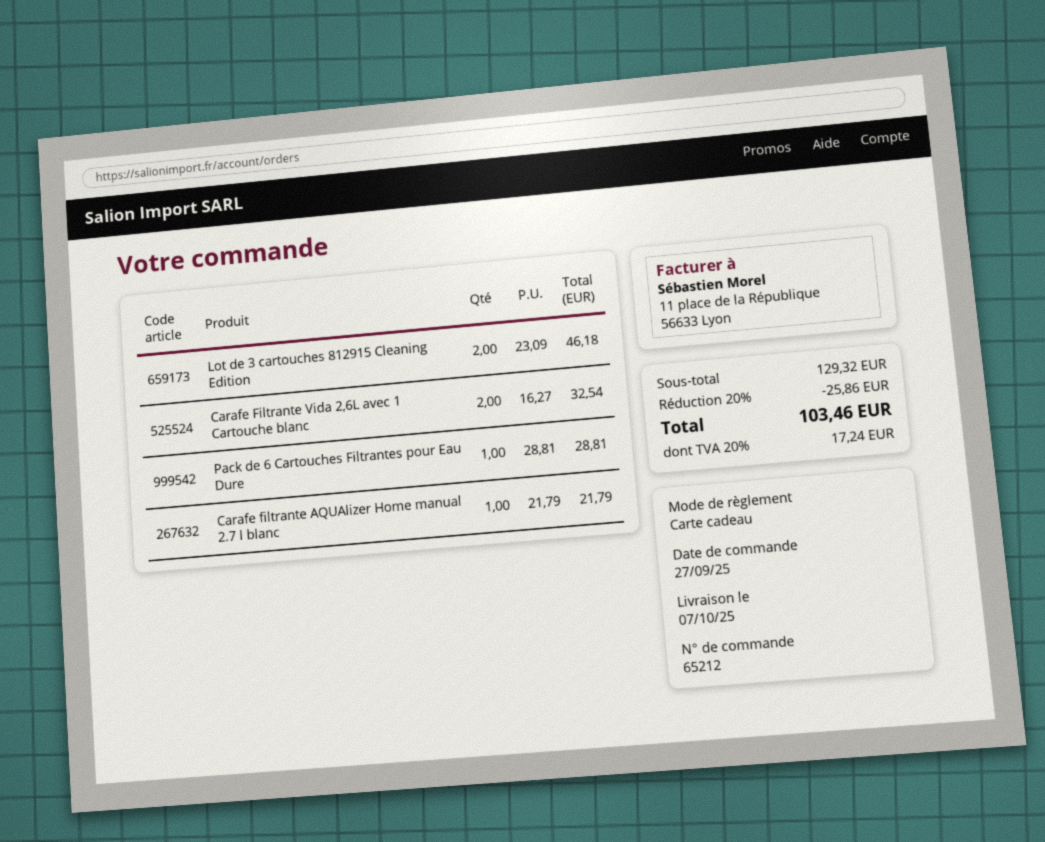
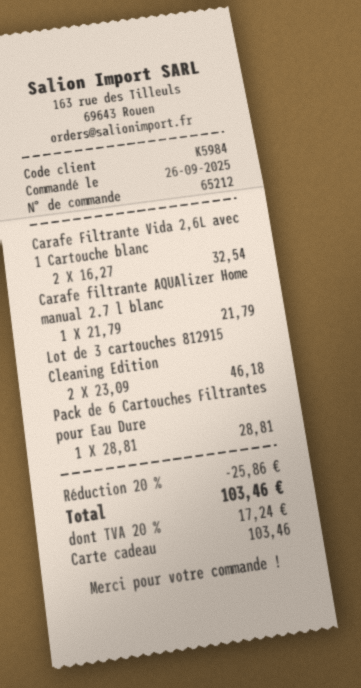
order date: 2025-09-27 -> 2025-09-26

